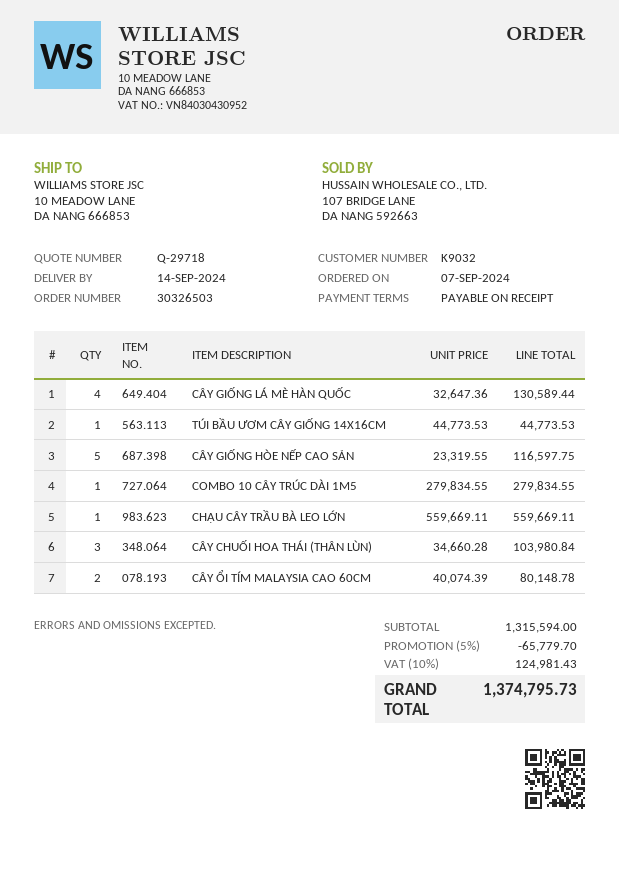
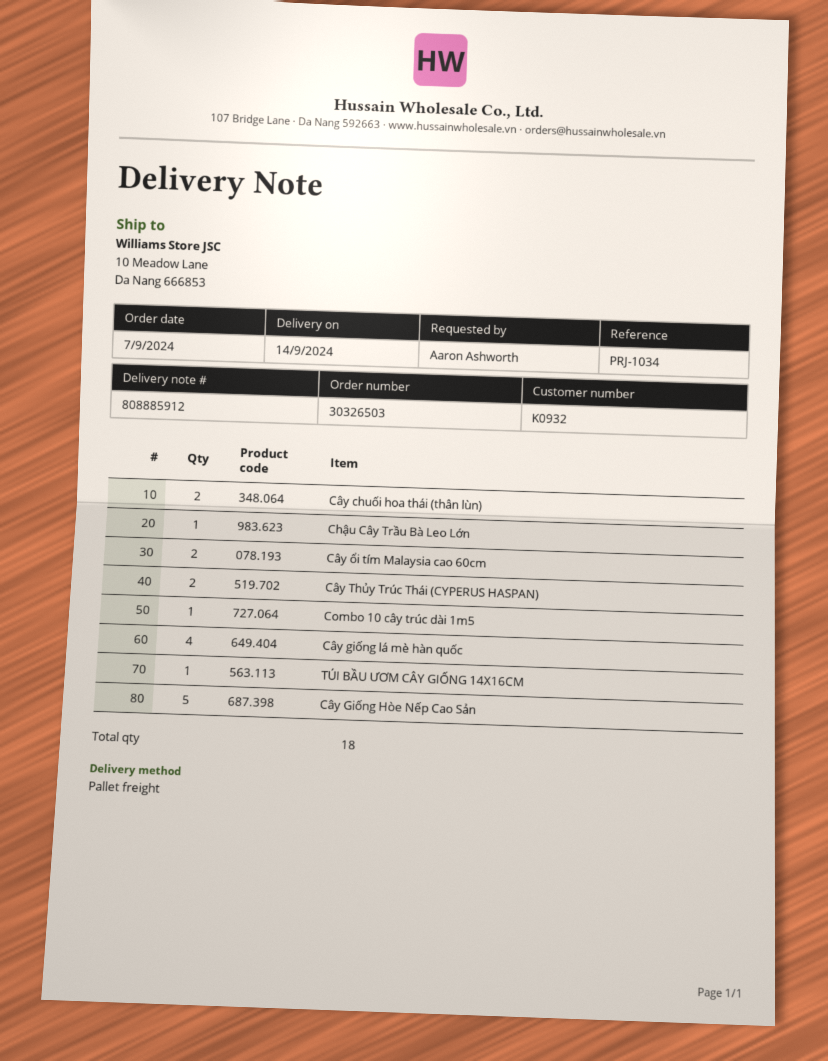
customer number: K9032 -> K0932
CÂY CHUỐI HOA THÁI (THÂN LÙN): 3 -> 2
Cây Thủy Trúc Thái (CYPERUS HASPAN): none -> 2

